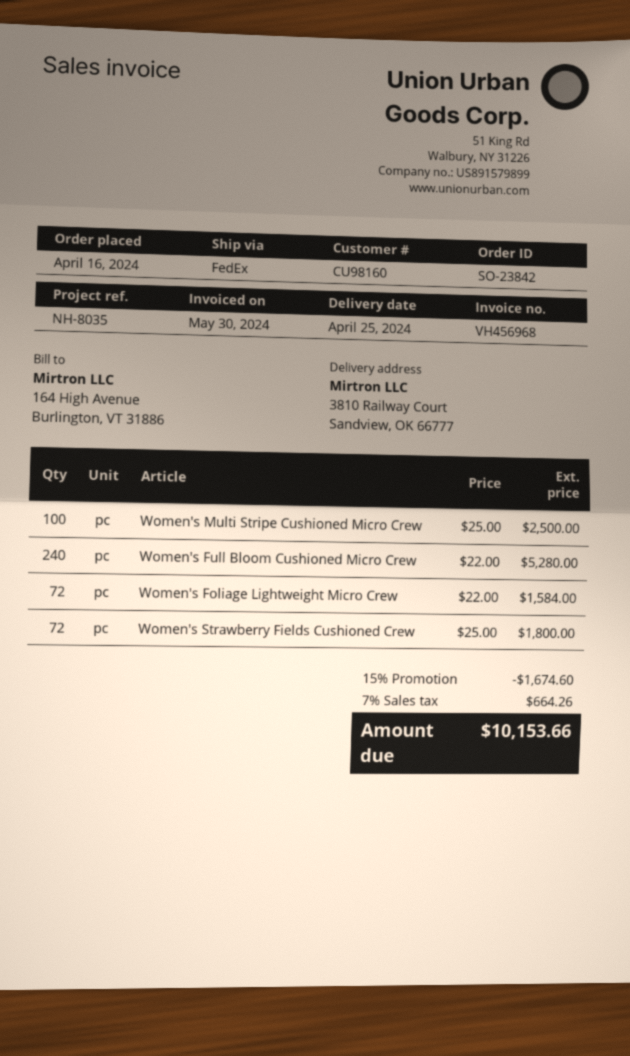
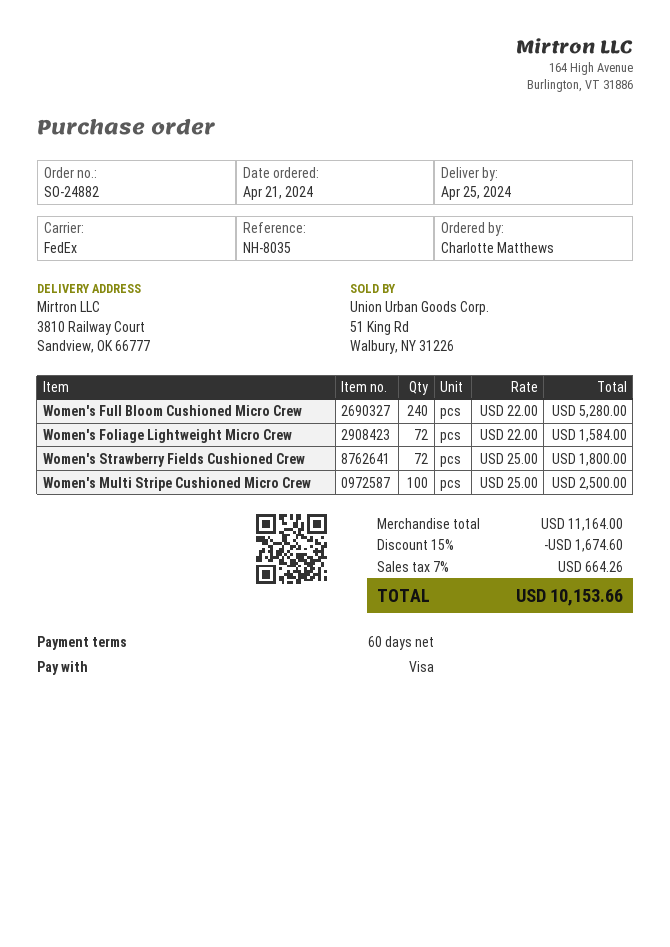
order number: SO-23842 -> SO-24882
order date: 2024-04-16 -> 2024-04-21

